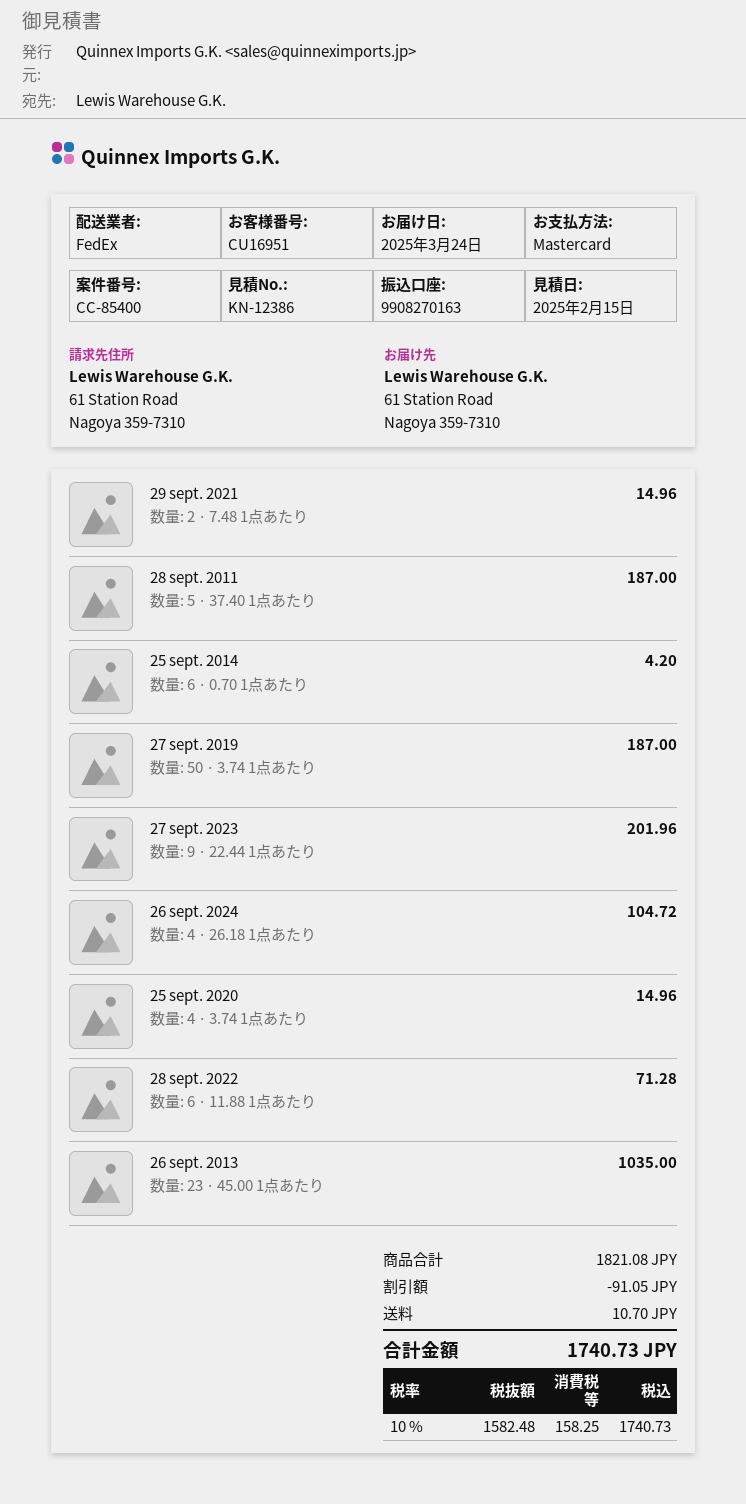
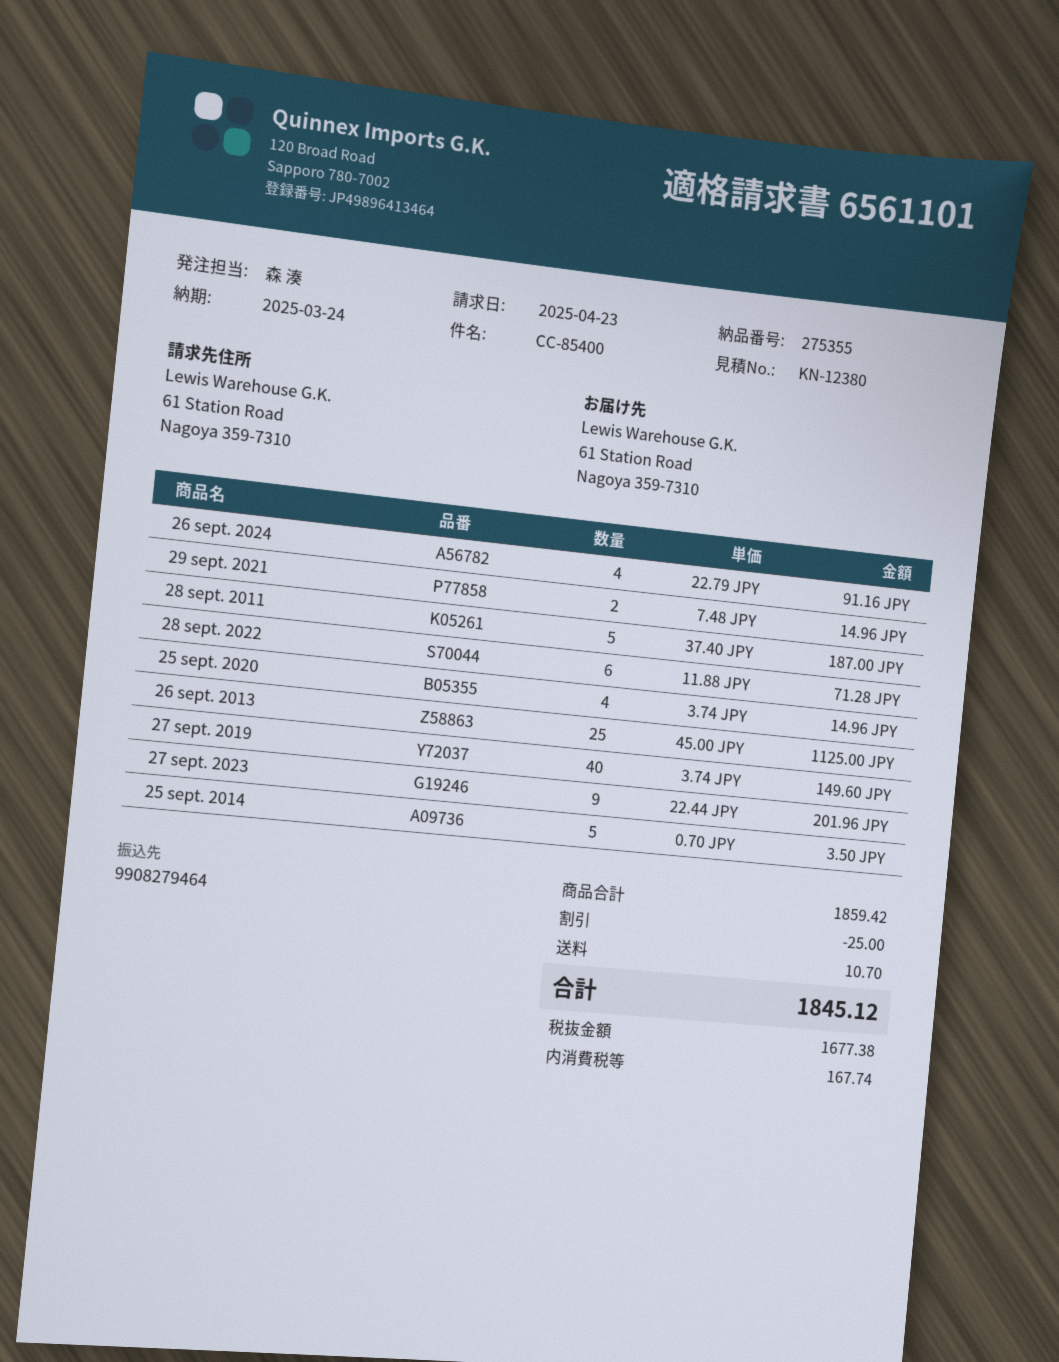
quote number: KN-12386 -> KN-12380
bank account: 9908270163 -> 9908279464
25 sept. 2014: 6 x 0.70 = 4.20 -> 5 x 0.70 = 3.50
27 sept. 2019: 50 x 3.74 = 187.00 -> 40 x 3.74 = 149.60
26 sept. 2024: 4 x 26.18 = 104.72 -> 4 x 22.79 = 91.16
26 sept. 2013: 23 x 45.00 = 1035.00 -> 25 x 45.00 = 1125.00
subtotal: 1821.08 -> 1859.42
discount: 91.05 -> 25.00
net: 1582.48 -> 1677.38
tax: 158.25 -> 167.74
total: 1740.73 -> 1845.12

